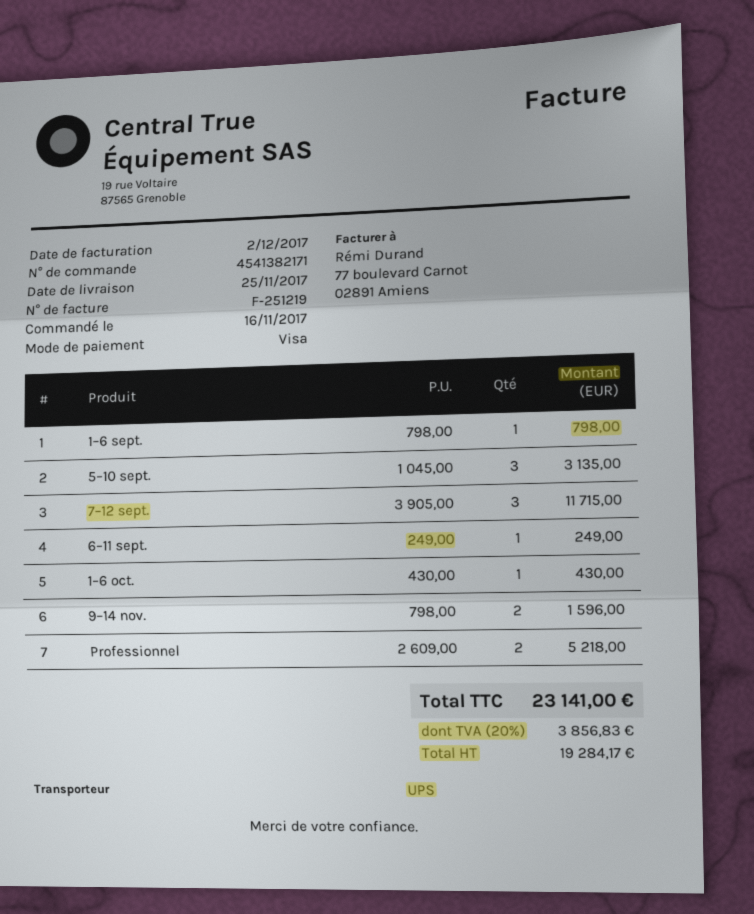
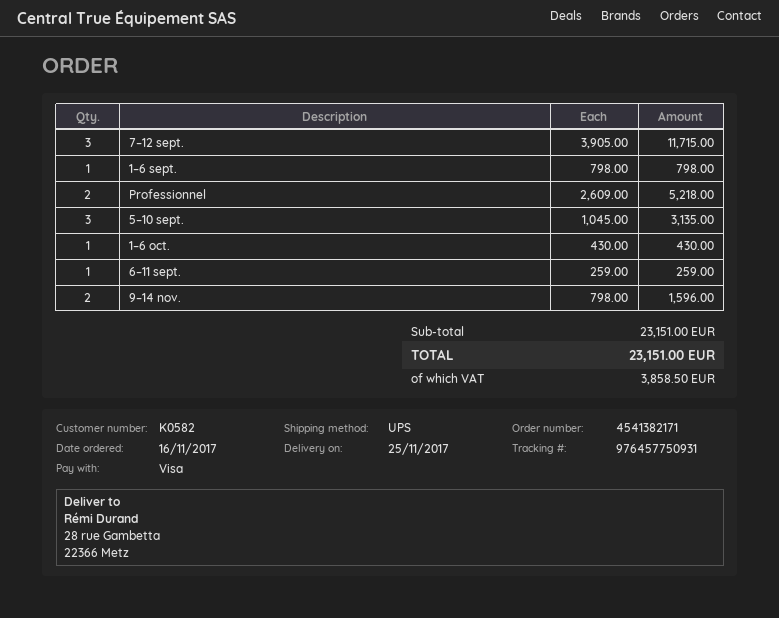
6–11 sept.: 1 x 249.00 = 249.00 -> 1 x 259.00 = 259.00
tax: 3856.83 -> 3858.50
total: 23141.00 -> 23151.00

